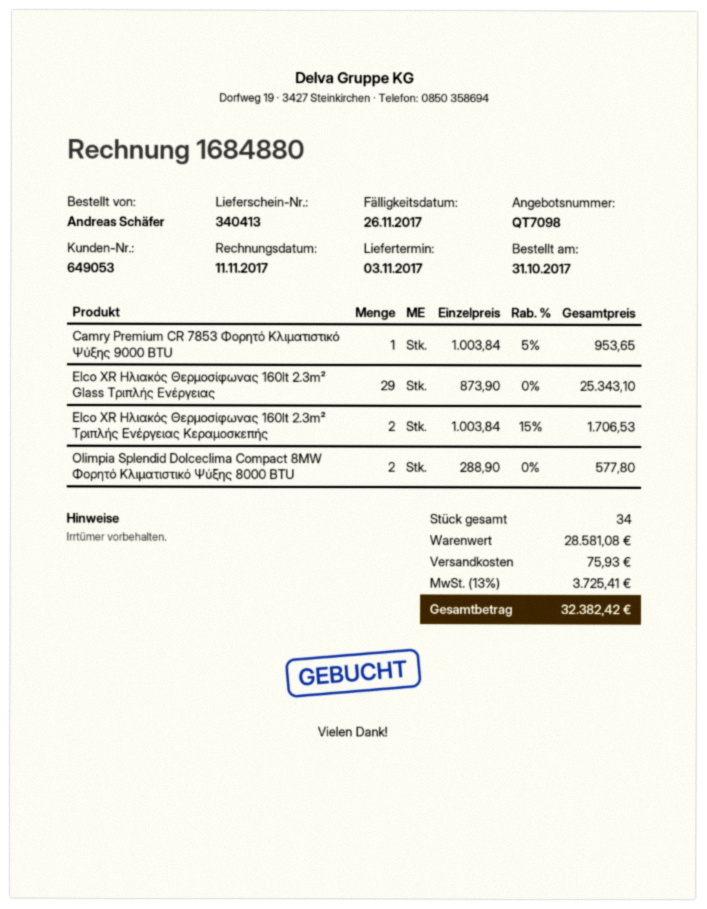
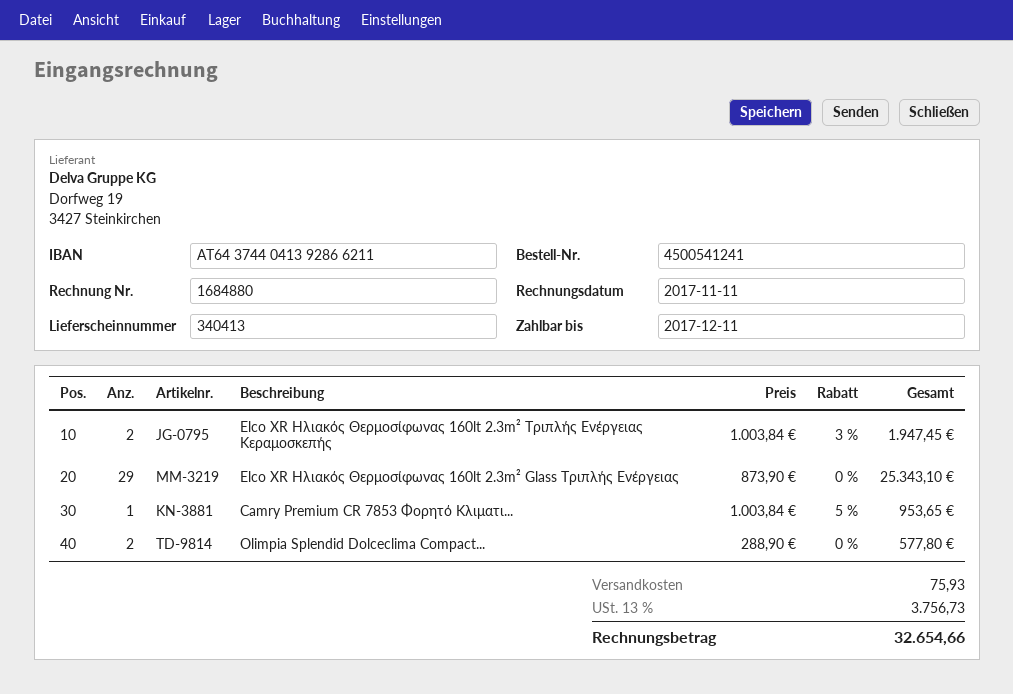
due date: 2017-11-26 -> 2017-12-11
Elco XR Ηλιακός Θερμοσίφωνας 160lt 2.3m² Τριπλής Ενέργειας Κεραμοσκεπής: 2 x 1003.84 - 15% = 1706.53 -> 2 x 1003.84 - 3% = 1947.45
tax: 13% = 3725.41 -> 13% = 3756.73
total: 32382.42 -> 32654.66

